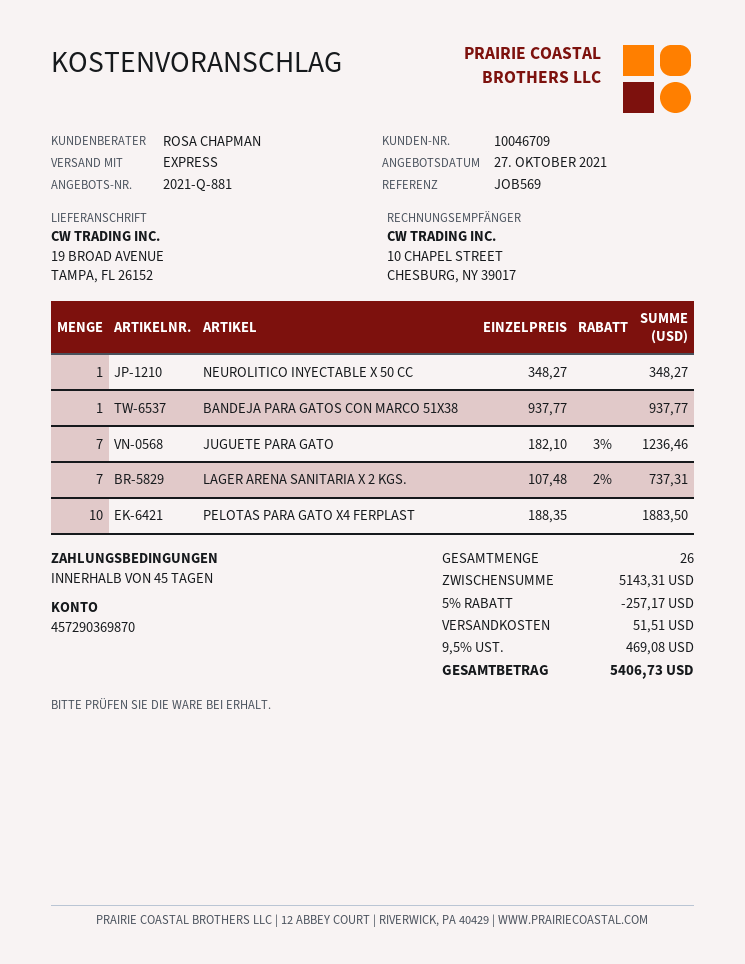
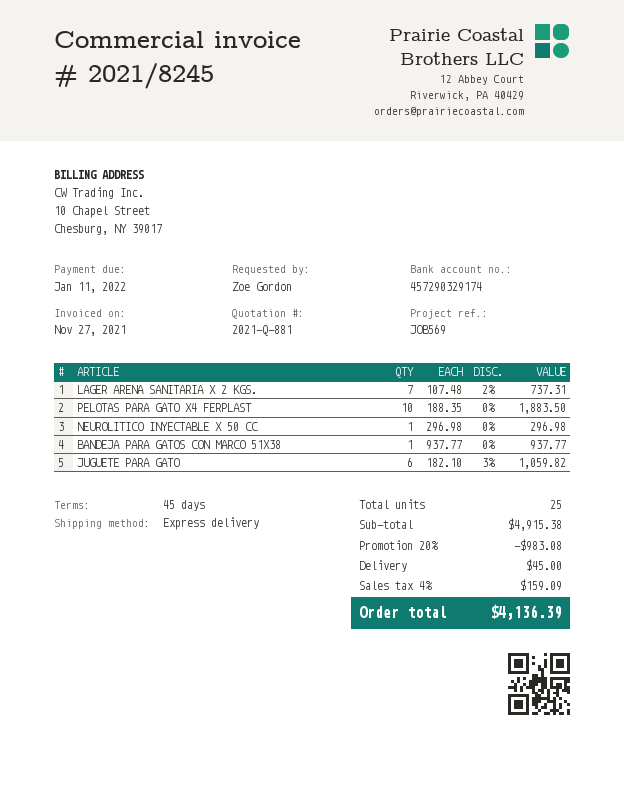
bank account: 457290369870 -> 457290329174
NEUROLITICO INYECTABLE X 50 CC: 1 x 348.27 = 348.27 -> 1 x 296.98 = 296.98
JUGUETE PARA GATO: 7 x 182.10 - 3% = 1236.46 -> 6 x 182.10 - 3% = 1059.82
total quantity: 26 -> 25
subtotal: 5143.31 -> 4915.38
discount: 5% = 257.17 -> 20% = 983.08
shipping: 51.51 -> 45.00
tax: 9.5% = 469.08 -> 4% = 159.09
total: 5406.73 -> 4136.39

